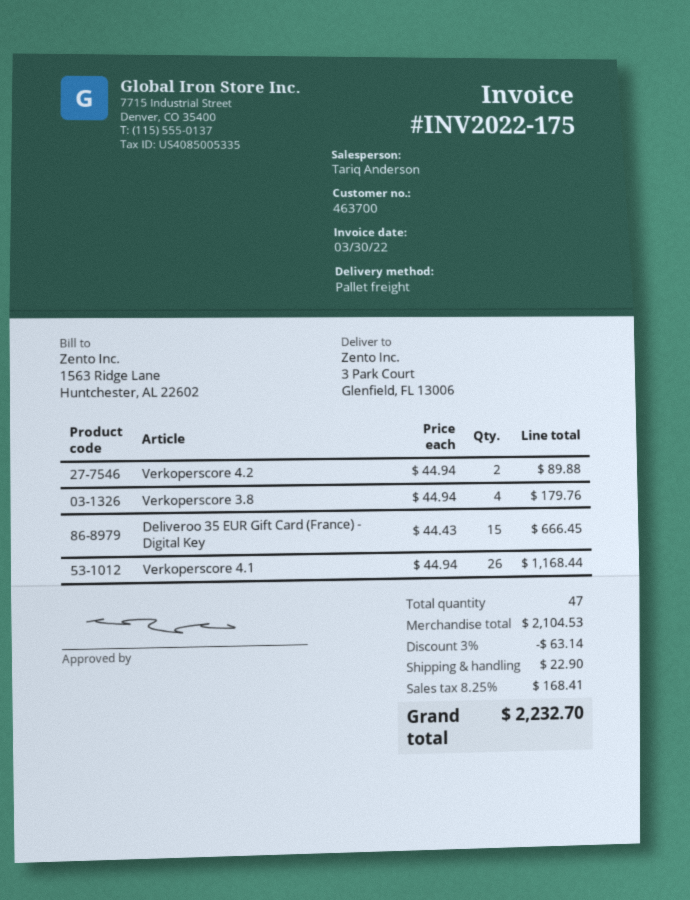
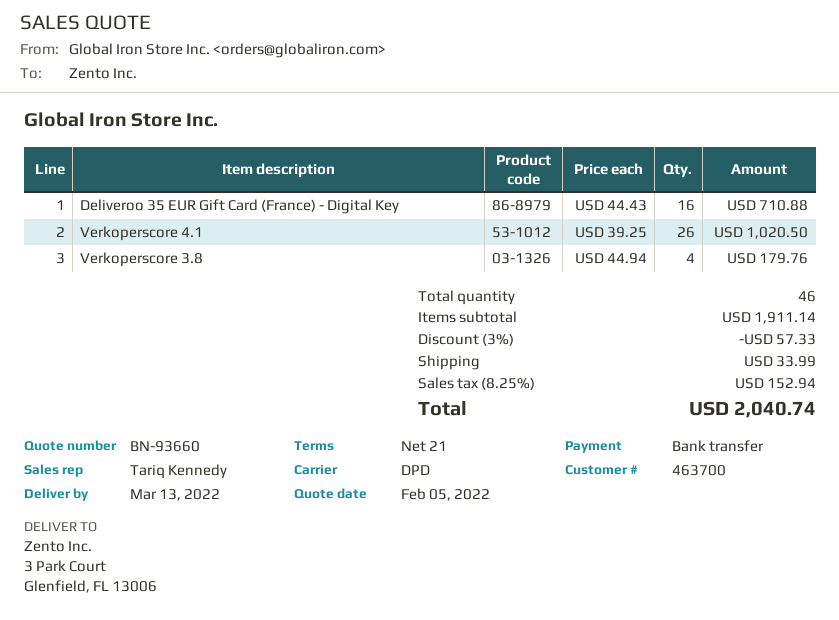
sales rep: Tariq Anderson -> Tariq Kennedy
shipping method: pallet freight -> DPD
Verkoperscore 4.2: 2 x 44.94 = 89.88 -> none
Deliveroo 35 EUR Gift Card (France) - Digital Key: 15 x 44.43 = 666.45 -> 16 x 44.43 = 710.88
Verkoperscore 4.1: 26 x 44.94 = 1168.44 -> 26 x 39.25 = 1020.50
total quantity: 47 -> 46
subtotal: 2104.53 -> 1911.14
discount: 3% = 63.14 -> 3% = 57.33
shipping: 22.90 -> 33.99
tax: 8.25% = 168.41 -> 8.25% = 152.94
total: 2232.70 -> 2040.74

